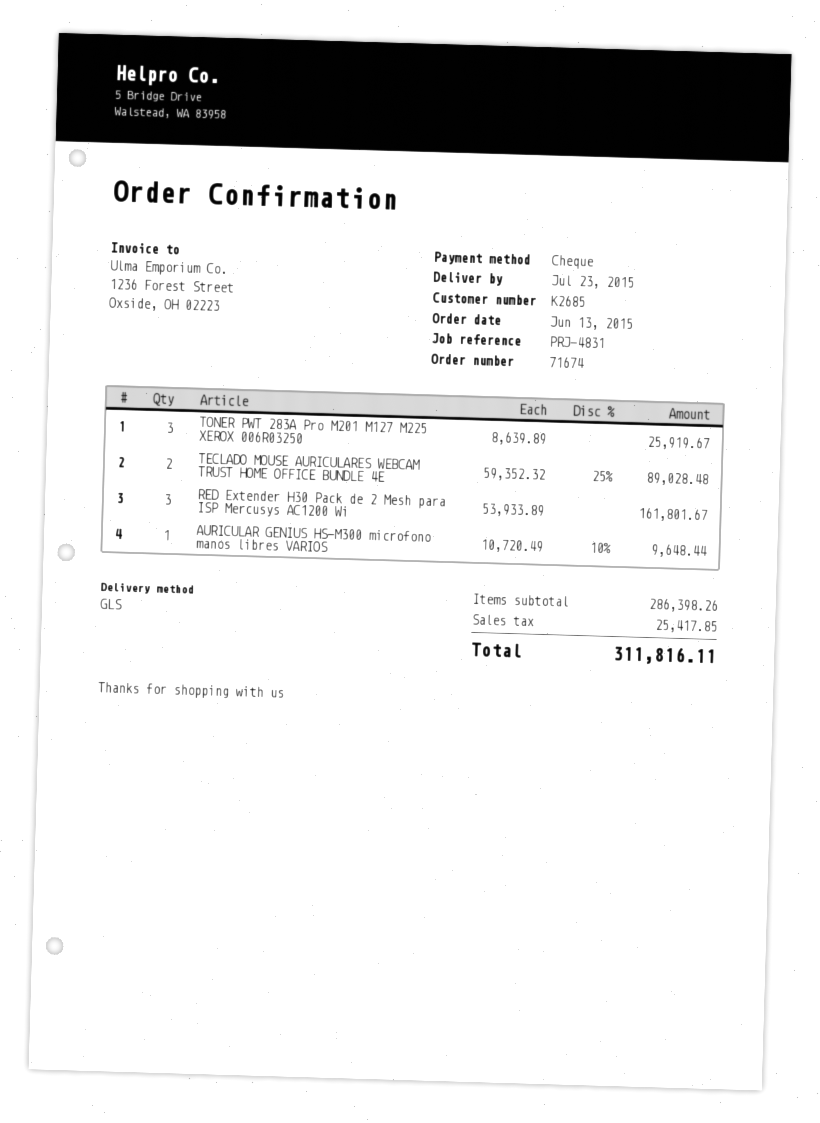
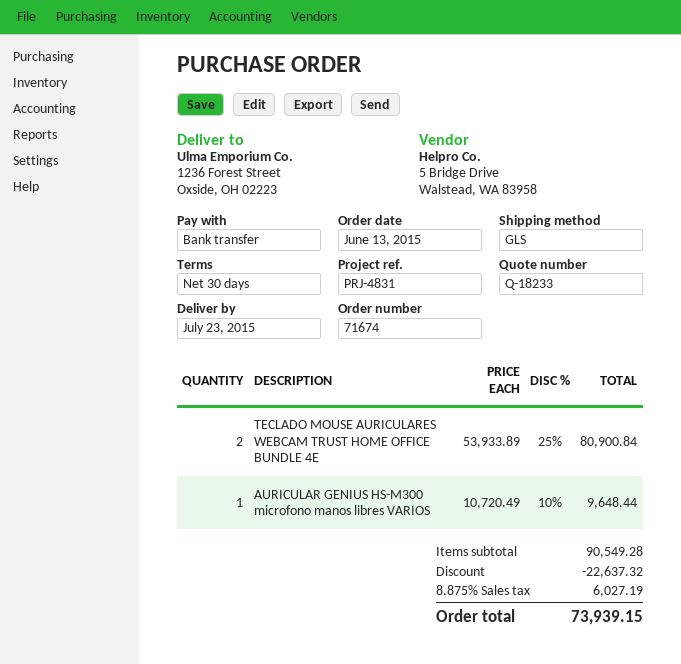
payment method: cheque -> bank transfer
TONER PWT 283A Pro M201 M127 M225 XEROX 006R03250: 3 x 8639.89 = 25919.67 -> none
TECLADO MOUSE AURICULARES WEBCAM TRUST HOME OFFICE BUNDLE 4E: 2 x 59352.32 - 25% = 89028.48 -> 2 x 53933.89 - 25% = 80900.84
RED Extender H30 Pack de 2 Mesh para ISP Mercusys AC1200 Wi: 3 x 53933.89 = 161801.67 -> none
subtotal: 286398.26 -> 90549.28
discount: none -> 22637.32
tax: 25417.85 -> 6027.19
total: 311816.11 -> 73939.15

